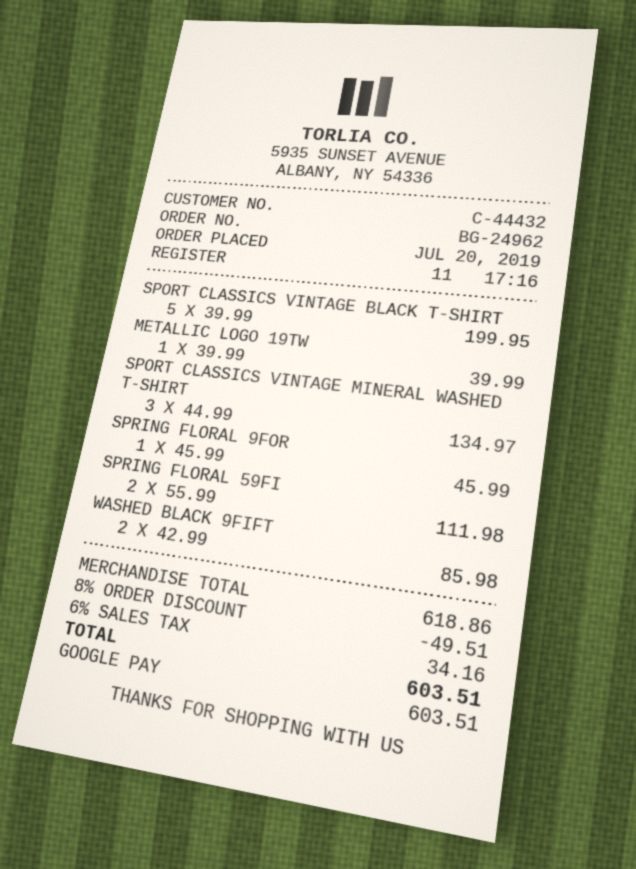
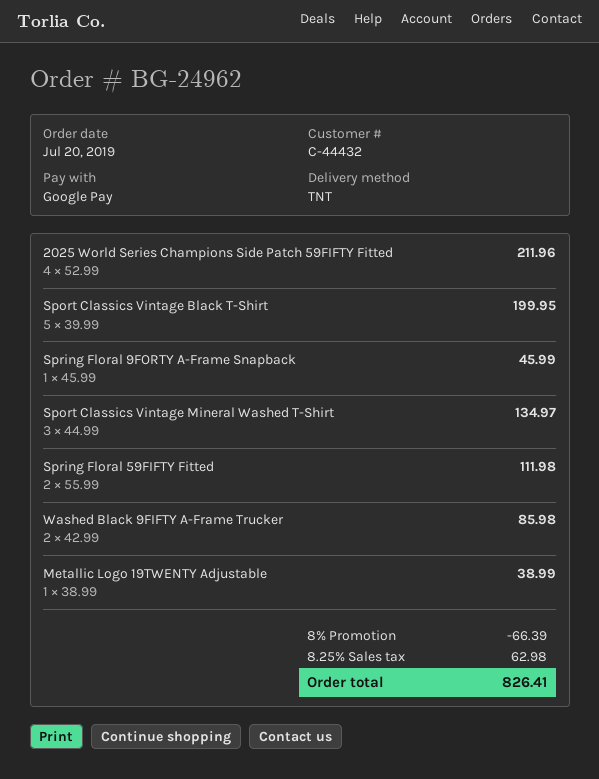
METALLIC LOGO 19TW: 1 x 39.99 = 39.99 -> 1 x 38.99 = 38.99
2025 World Series Champions Side Patch 59FIFTY Fitted: none -> 4 x 52.99 = 211.96
discount: 8% = 49.51 -> 8% = 66.39
tax: 6% = 34.16 -> 8.25% = 62.98
total: 603.51 -> 826.41

